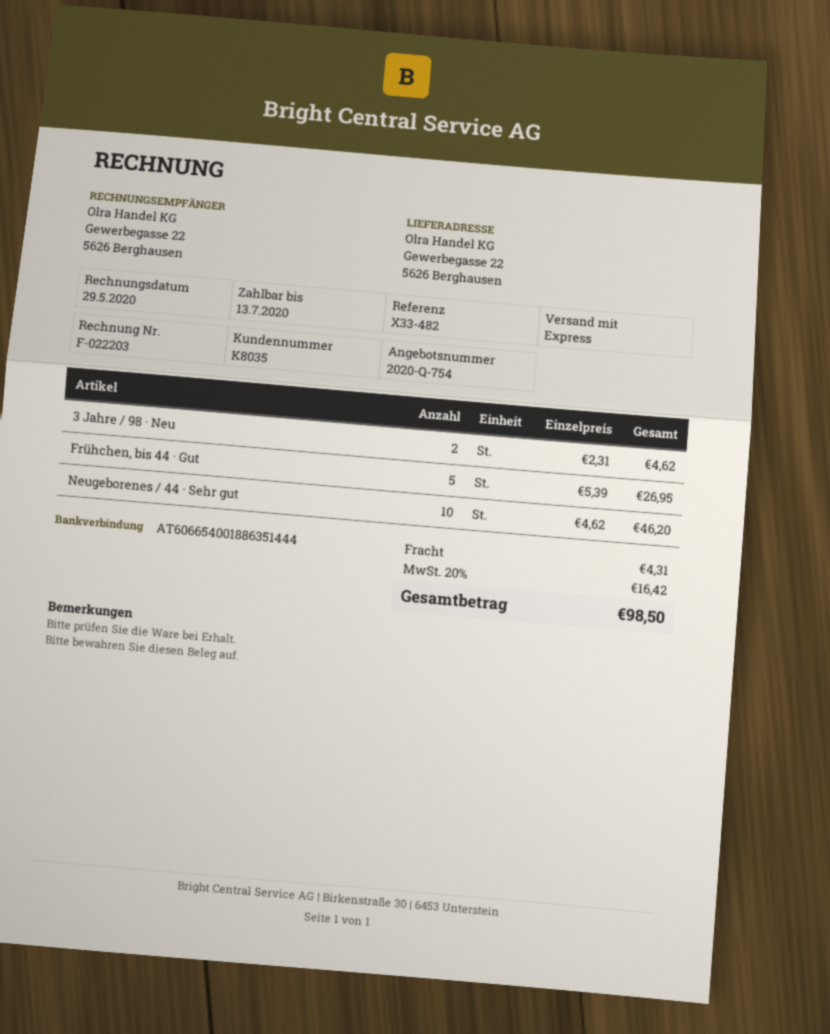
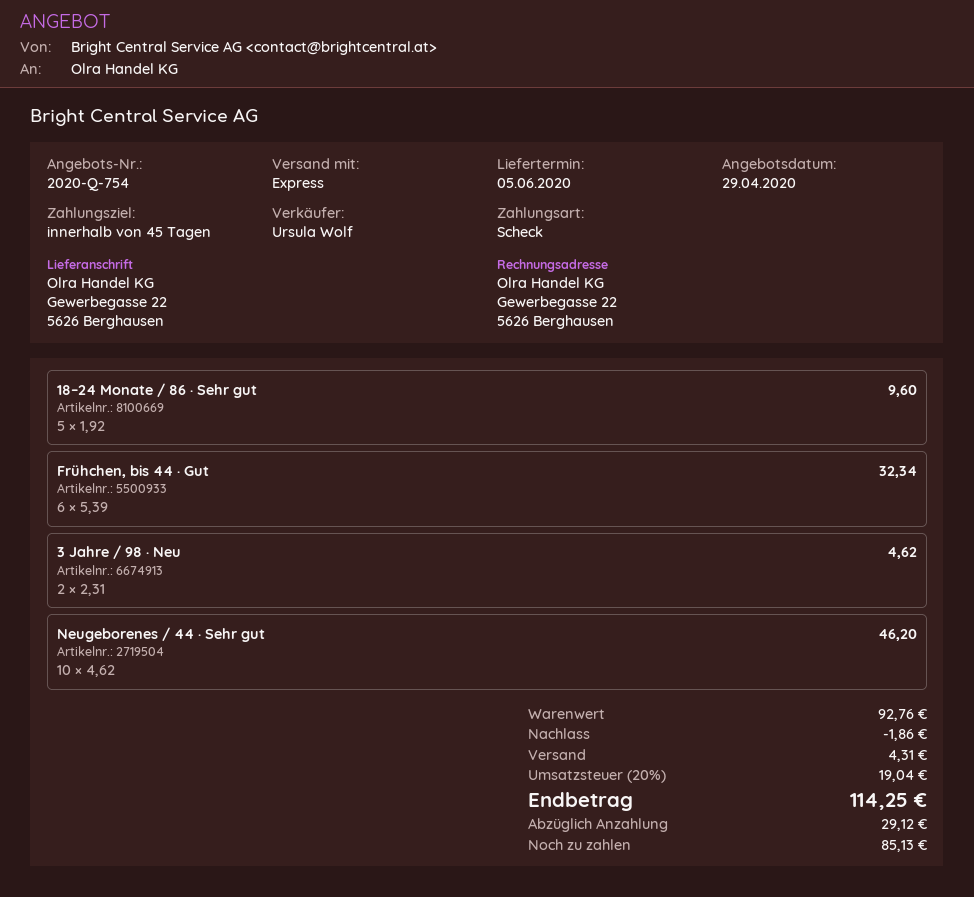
Frühchen, bis 44 · Gut: 5 x 5.39 = 26.95 -> 6 x 5.39 = 32.34
18–24 Monate / 86 · Sehr gut: none -> 5 x 1.92 = 9.60
discount: none -> 1.86
tax: 20% = 16.42 -> 20% = 19.04
total: 98.50 -> 114.25

